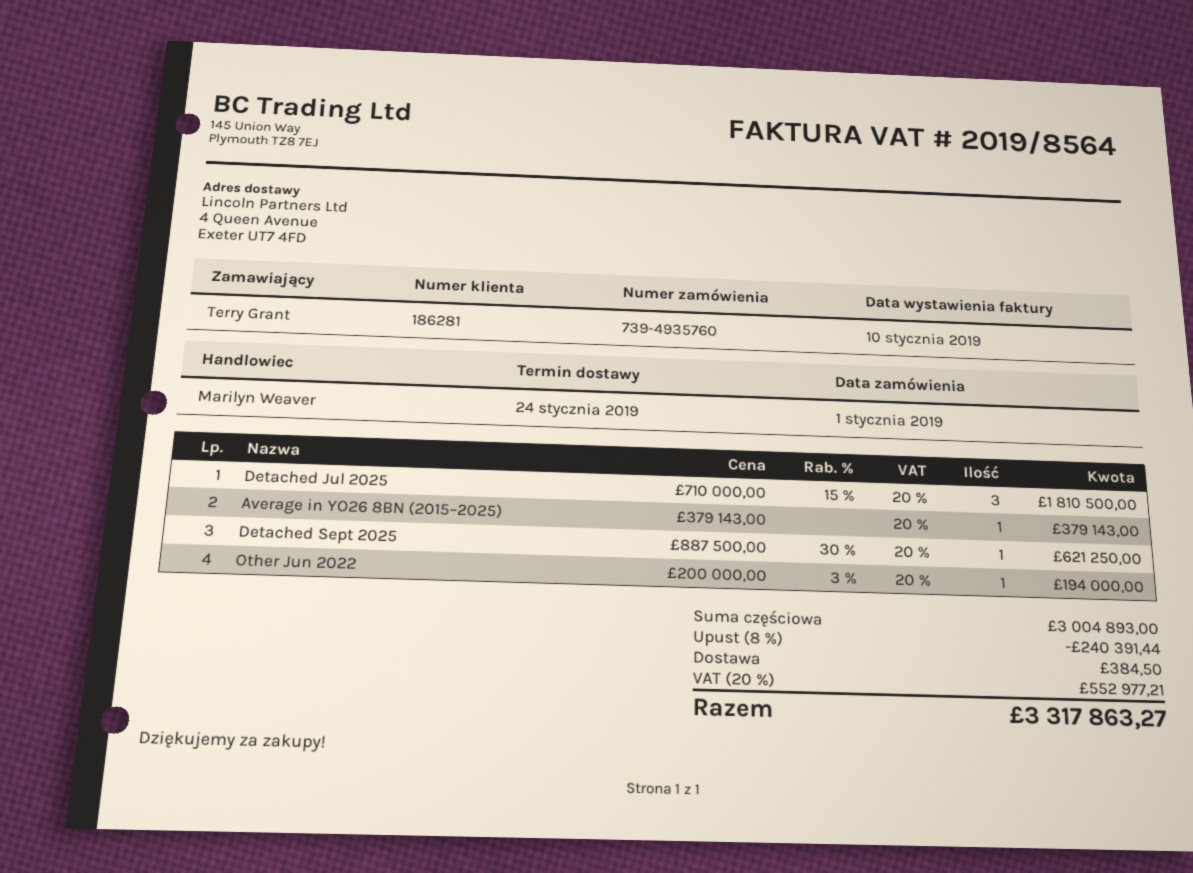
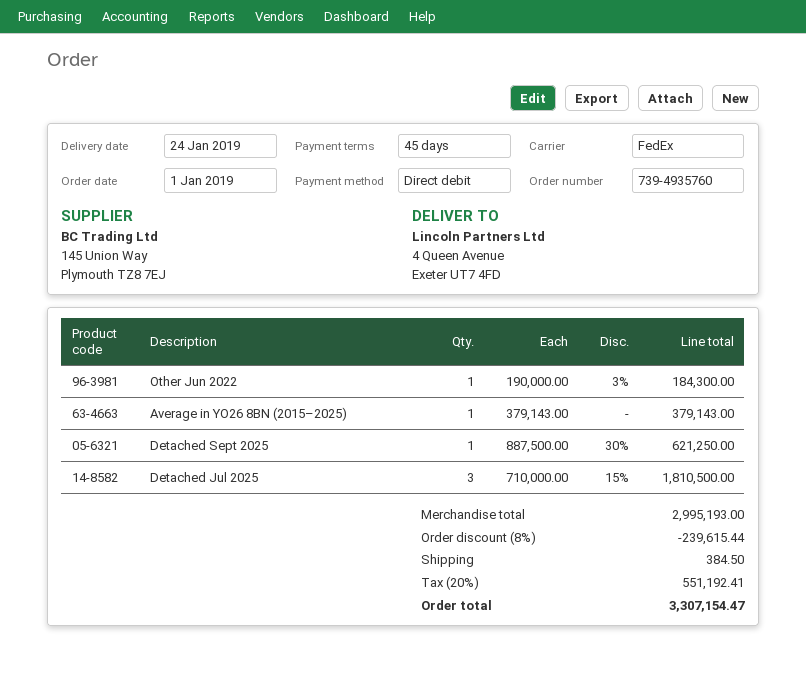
Other Jun 2022: 1 x 200000.00 - 3% = 194000.00 -> 1 x 190000.00 - 3% = 184300.00
subtotal: 3004893.00 -> 2995193.00
discount: 8% = 240391.44 -> 8% = 239615.44
tax: 20% = 552977.21 -> 20% = 551192.41
total: 3317863.27 -> 3307154.47

